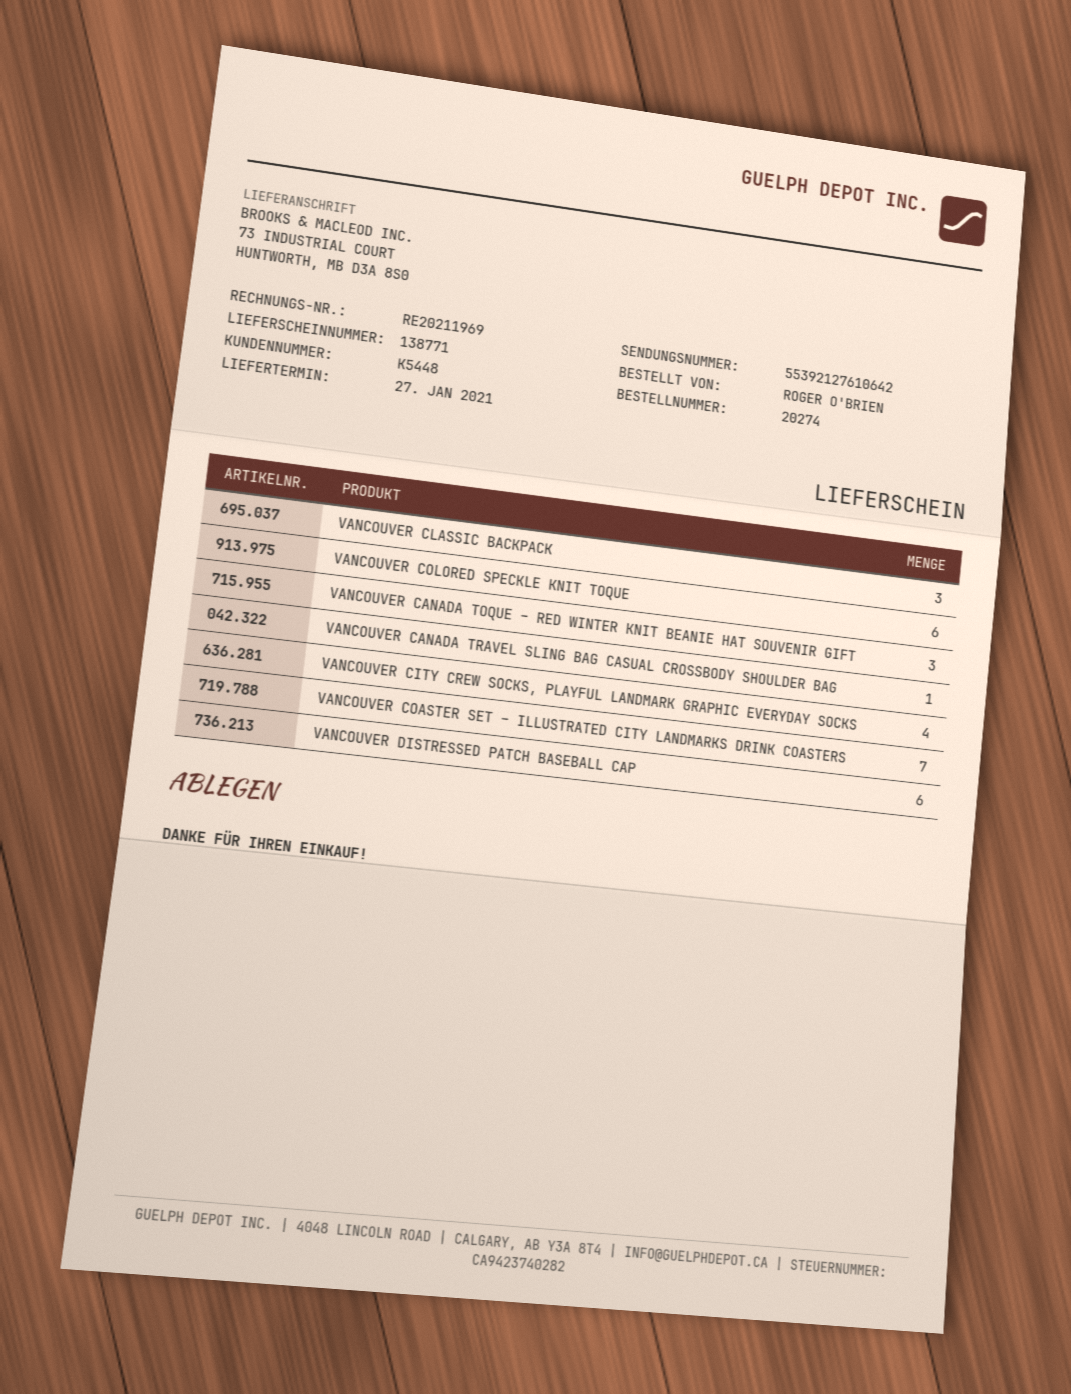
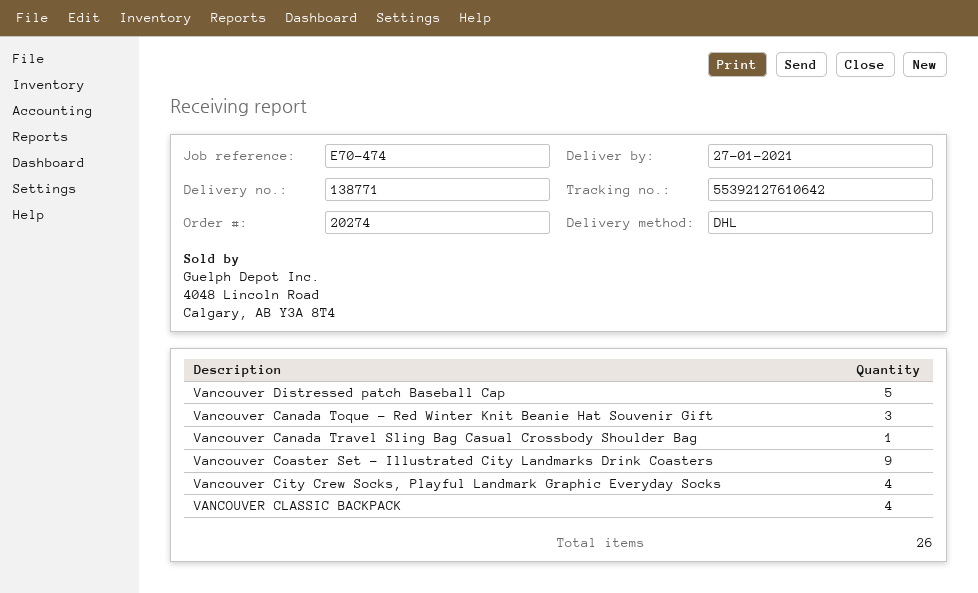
VANCOUVER CLASSIC BACKPACK: 3 -> 4
VANCOUVER COLORED SPECKLE KNIT TOQUE: 6 -> none
VANCOUVER COASTER SET – ILLUSTRATED CITY LANDMARKS DRINK COASTERS: 7 -> 9
VANCOUVER DISTRESSED PATCH BASEBALL CAP: 6 -> 5

